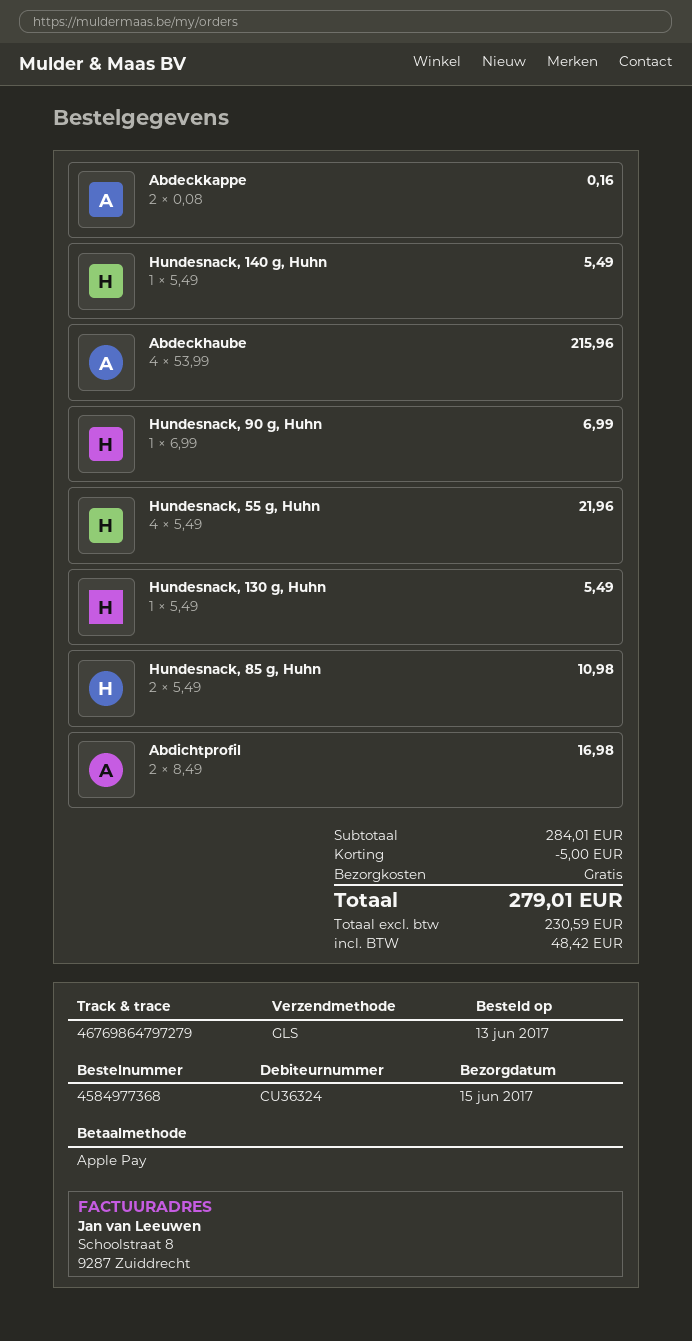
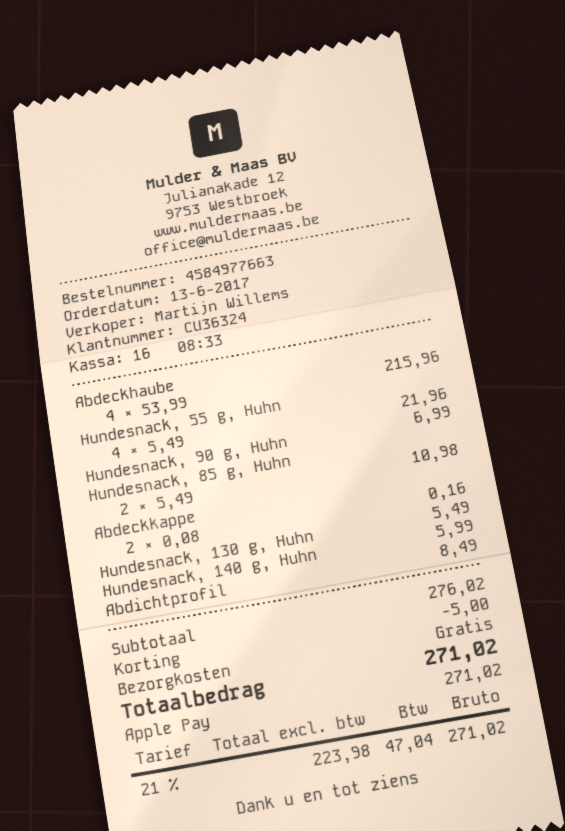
order number: 4584977368 -> 4584977663
Hundesnack, 140 g, Huhn: 1 x 5.49 = 5.49 -> 1 x 5.99 = 5.99
Abdichtprofil: 2 x 8.49 = 16.98 -> 1 x 8.49 = 8.49
subtotal: 284.01 -> 276.02
net: 230.59 -> 223.98
tax: 48.42 -> 47.04
total: 279.01 -> 271.02

